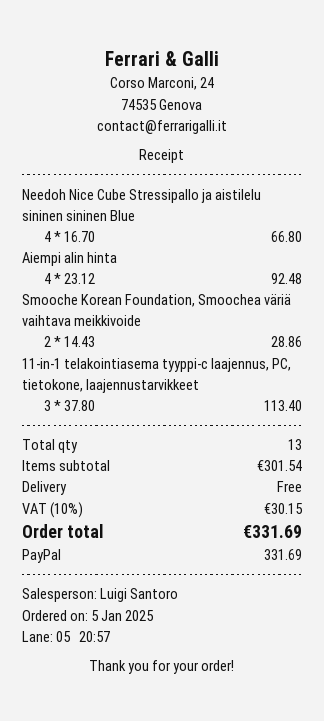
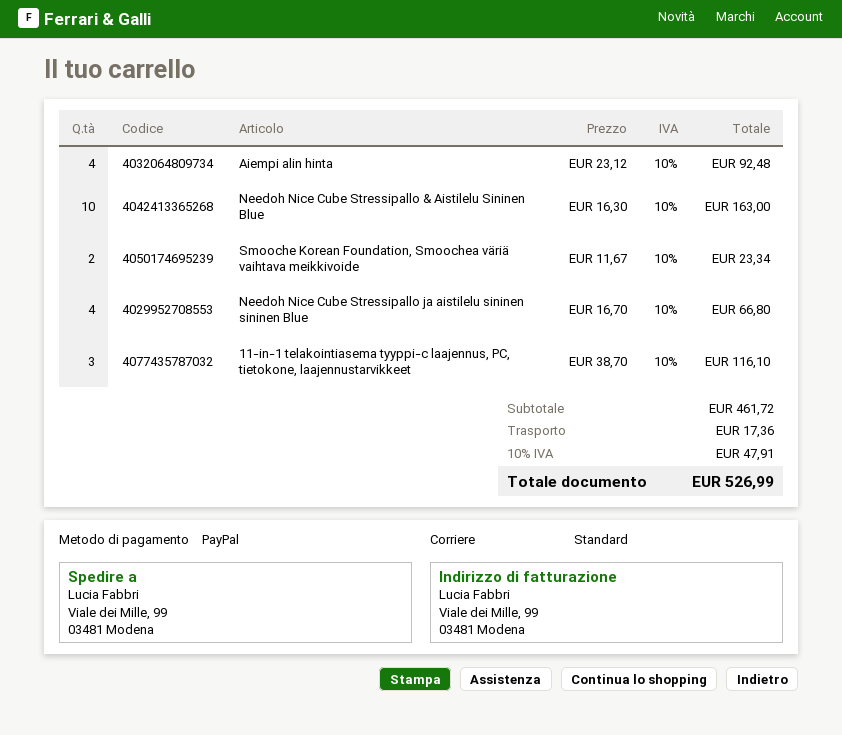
Smooche Korean Foundation, Smoochea väriä vaihtava meikkivoide: 2 x 14.43 = 28.86 -> 2 x 11.67 = 23.34
11-in-1 telakointiasema tyyppi-c laajennus, PC, tietokone, laajennustarvikkeet: 3 x 37.80 = 113.40 -> 3 x 38.70 = 116.10
Needoh Nice Cube Stressipallo & Aistilelu Sininen Blue: none -> 10 x 16.30 = 163.00
subtotal: 301.54 -> 461.72
shipping: 0.00 -> 17.36
tax: 10% = 30.15 -> 10% = 47.91
total: 331.69 -> 526.99

